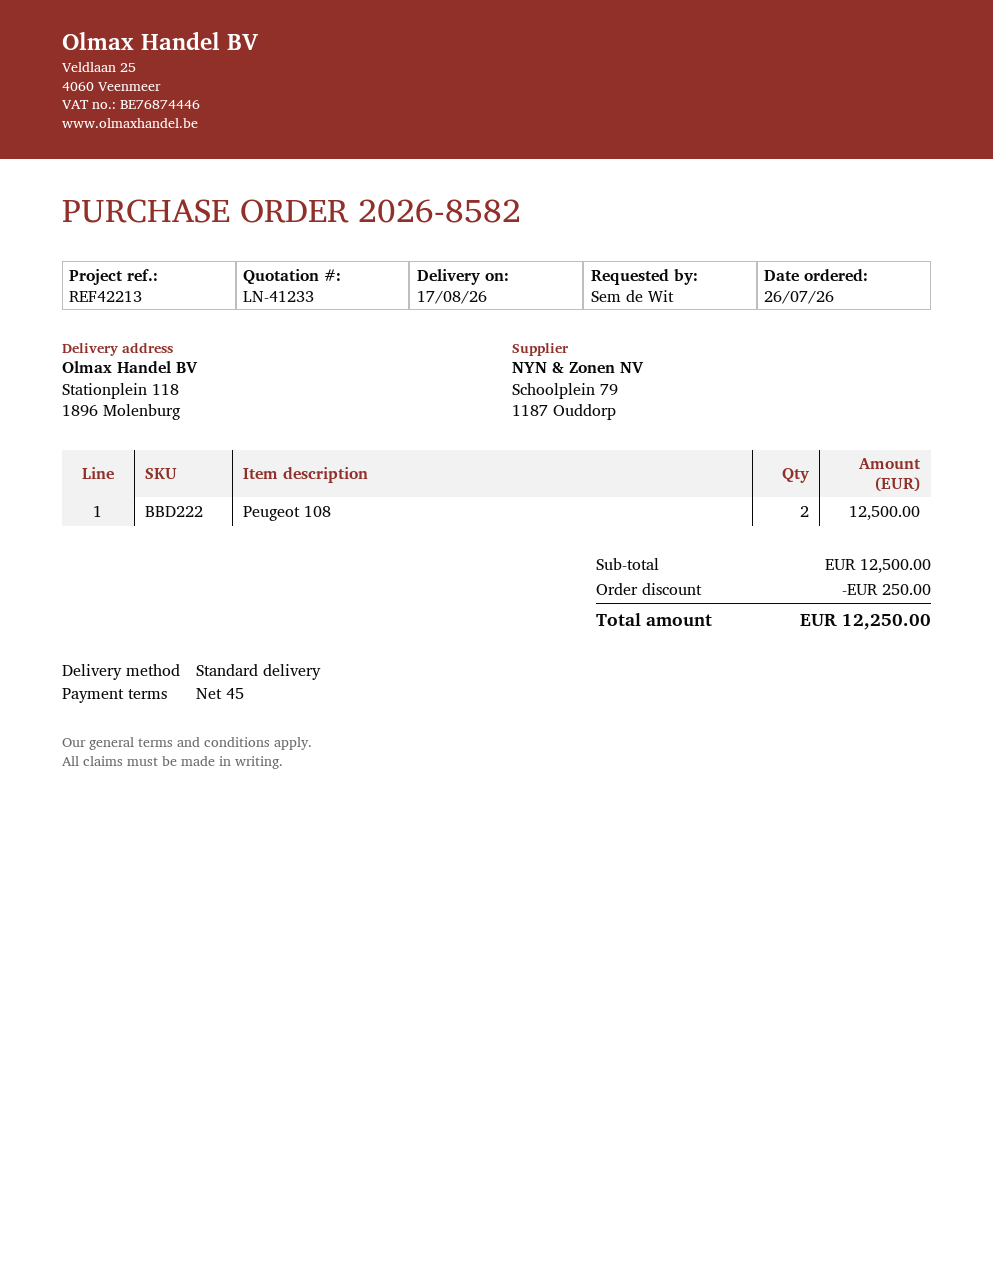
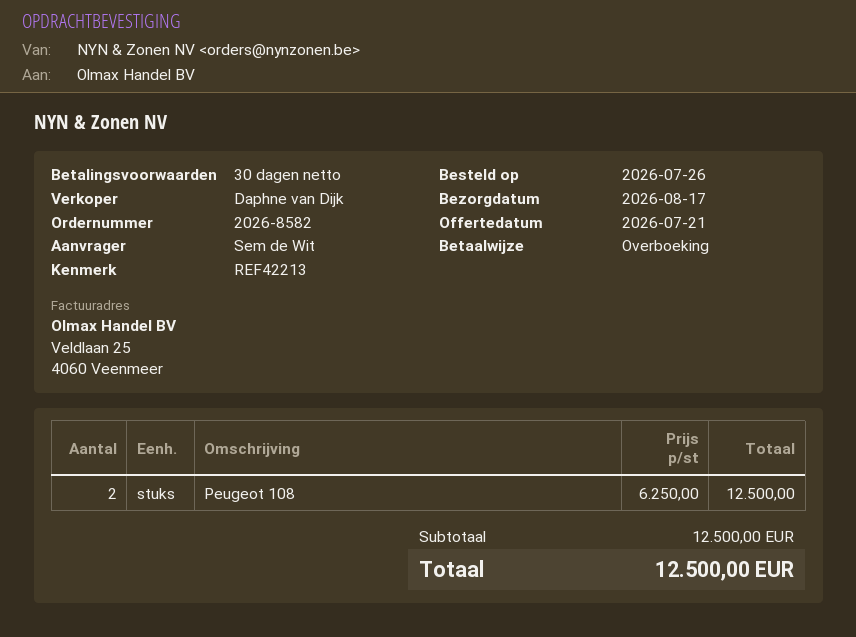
payment terms: 45 days -> 30 days
discount: 250.00 -> none
total: 12250.00 -> 12500.00

